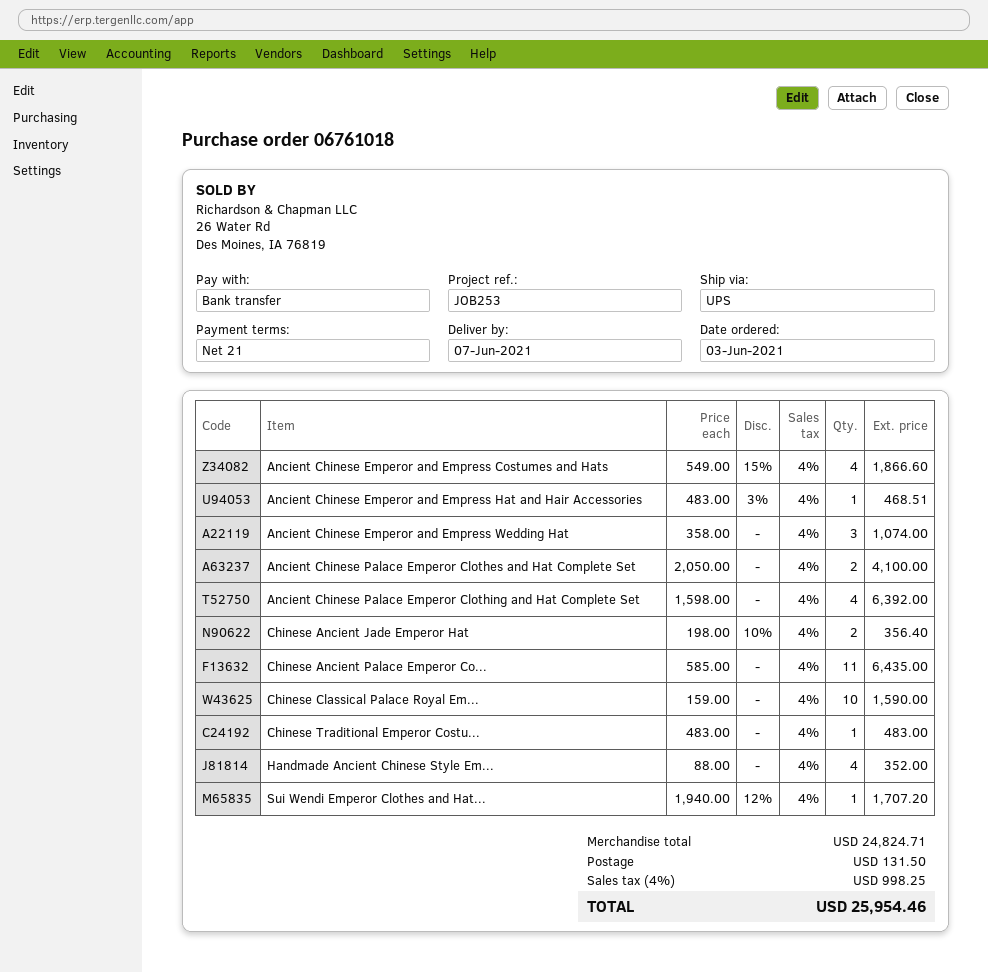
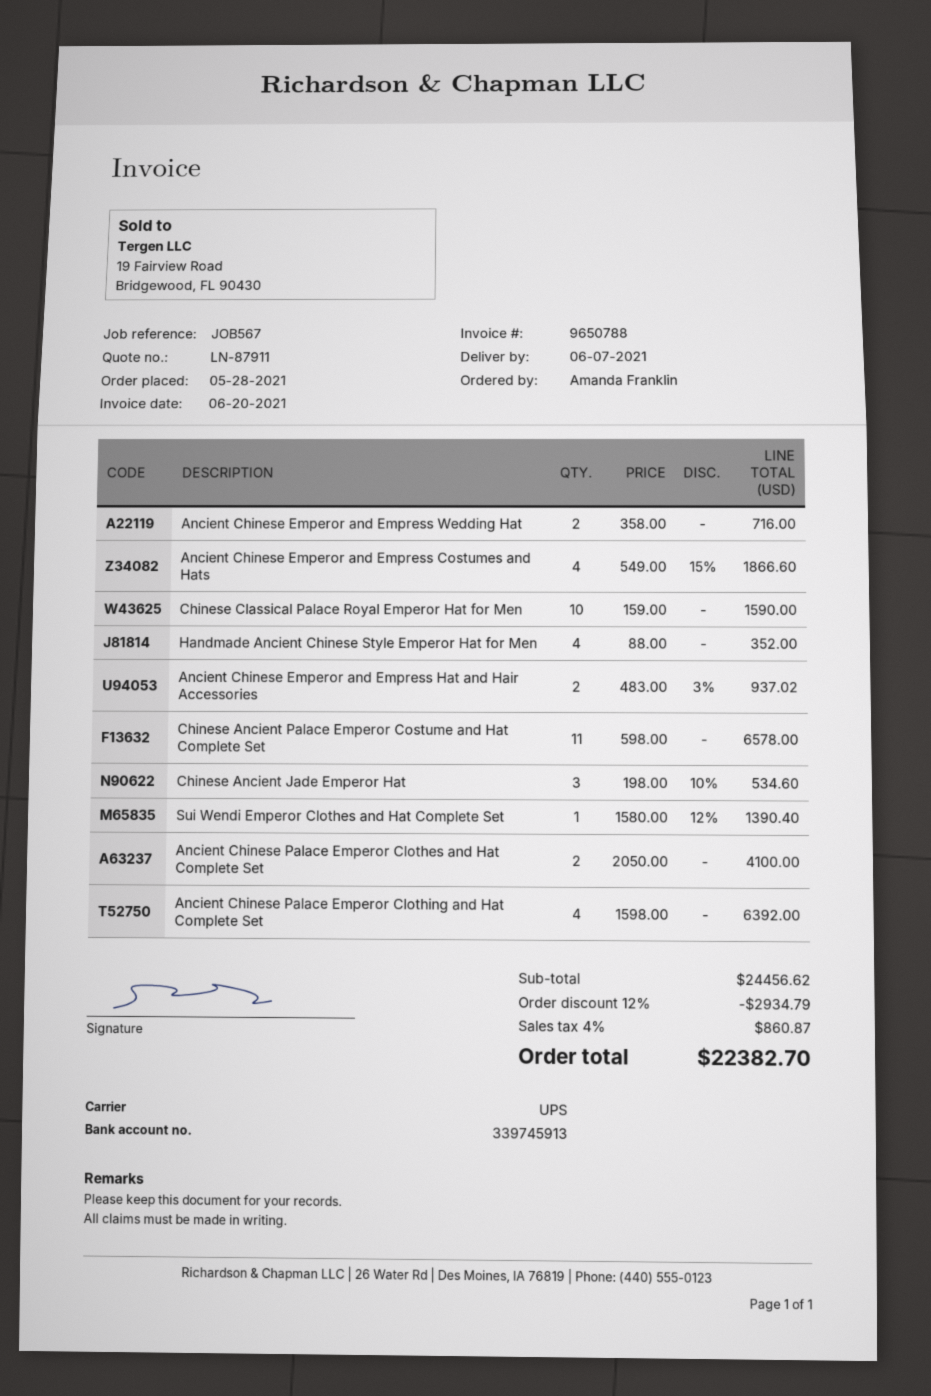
order date: 2021-06-03 -> 2021-05-28
reference: JOB253 -> JOB567
Ancient Chinese Emperor and Empress Hat and Hair Accessories: 1 x 483.00 - 3% = 468.51 -> 2 x 483.00 - 3% = 937.02
Ancient Chinese Emperor and Empress Wedding Hat: 3 x 358.00 = 1074.00 -> 2 x 358.00 = 716.00
Chinese Ancient Jade Emperor Hat: 2 x 198.00 - 10% = 356.40 -> 3 x 198.00 - 10% = 534.60
Chinese Ancient Palace Emperor Co...: 11 x 585.00 = 6435.00 -> 11 x 598.00 = 6578.00
Chinese Traditional Emperor Costu...: 1 x 483.00 = 483.00 -> none
Sui Wendi Emperor Clothes and Hat...: 1 x 1940.00 - 12% = 1707.20 -> 1 x 1580.00 - 12% = 1390.40
subtotal: 24824.71 -> 24456.62
discount: none -> 12% = 2934.79
shipping: 131.50 -> none
tax: 4% = 998.25 -> 4% = 860.87
total: 25954.46 -> 22382.70

